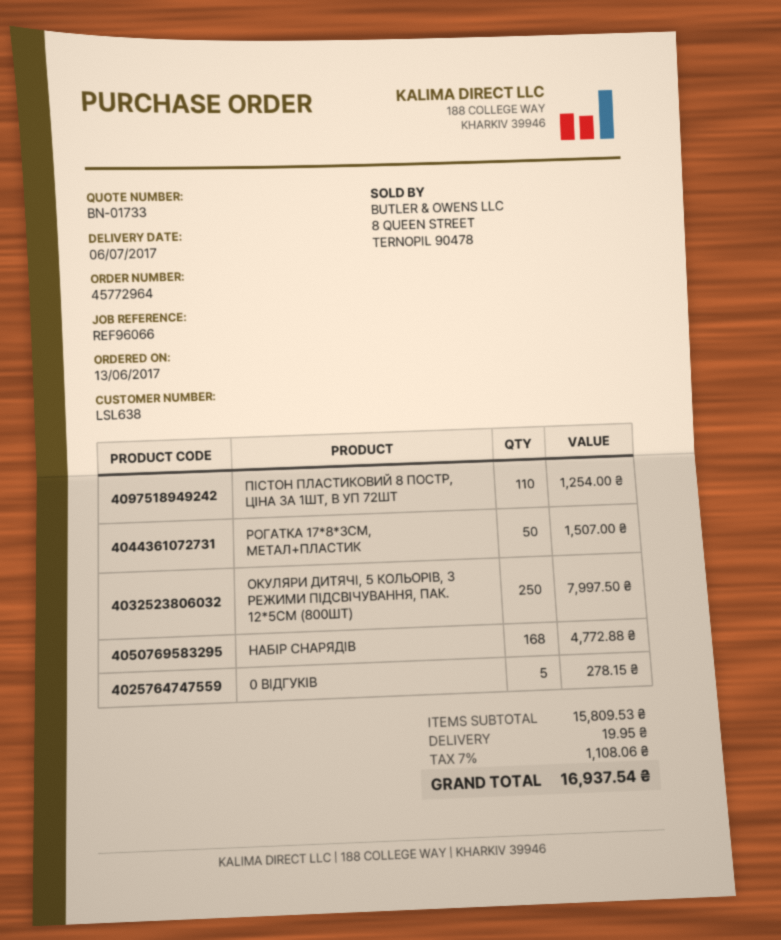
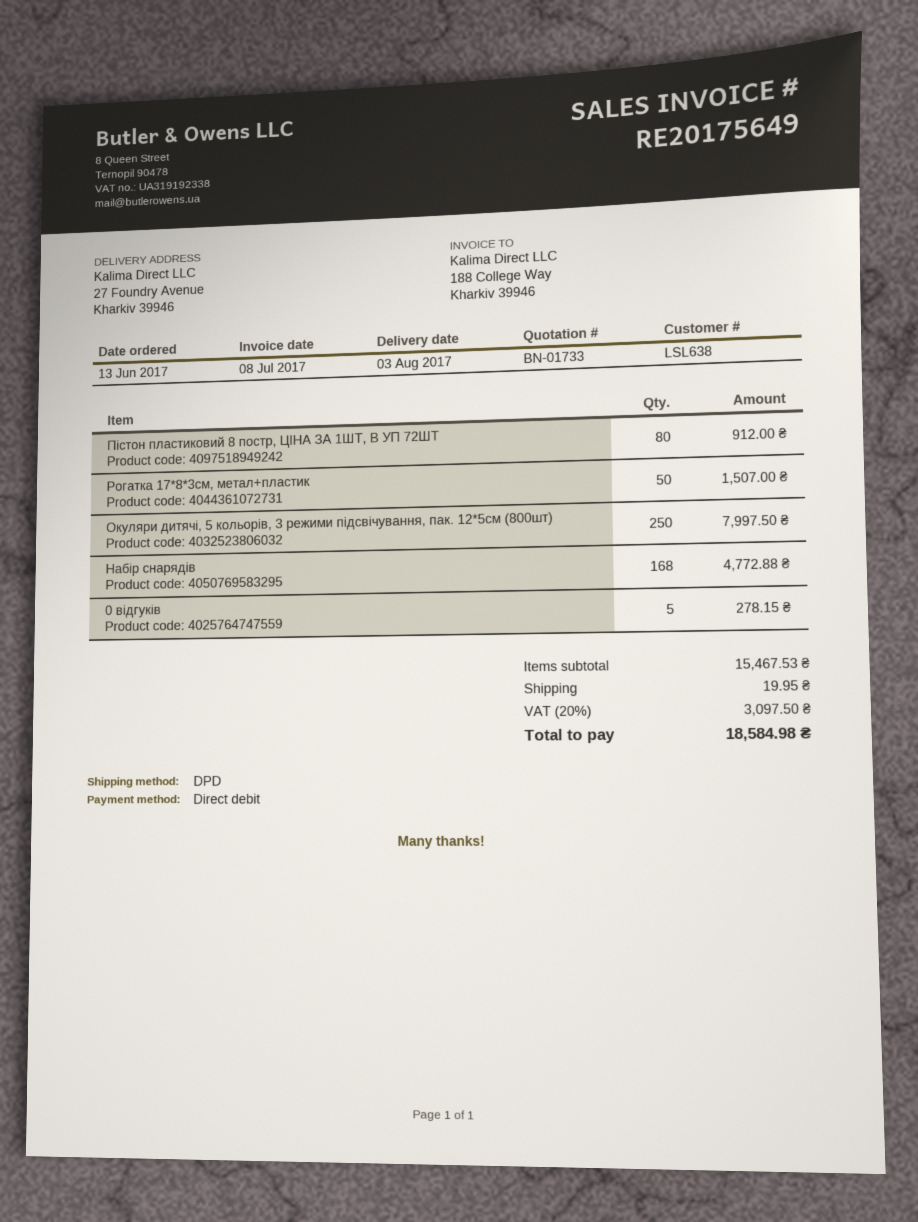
delivery date: 2017-07-06 -> 2017-08-03
ПІСТОН ПЛАСТИКОВИЙ 8 ПОСТР, ЦІНА ЗА 1ШТ, В УП 72ШТ: 110 for 1254.00 -> 80 for 912.00
subtotal: 15809.53 -> 15467.53
tax: 7% = 1108.06 -> 20% = 3097.50
total: 16937.54 -> 18584.98

